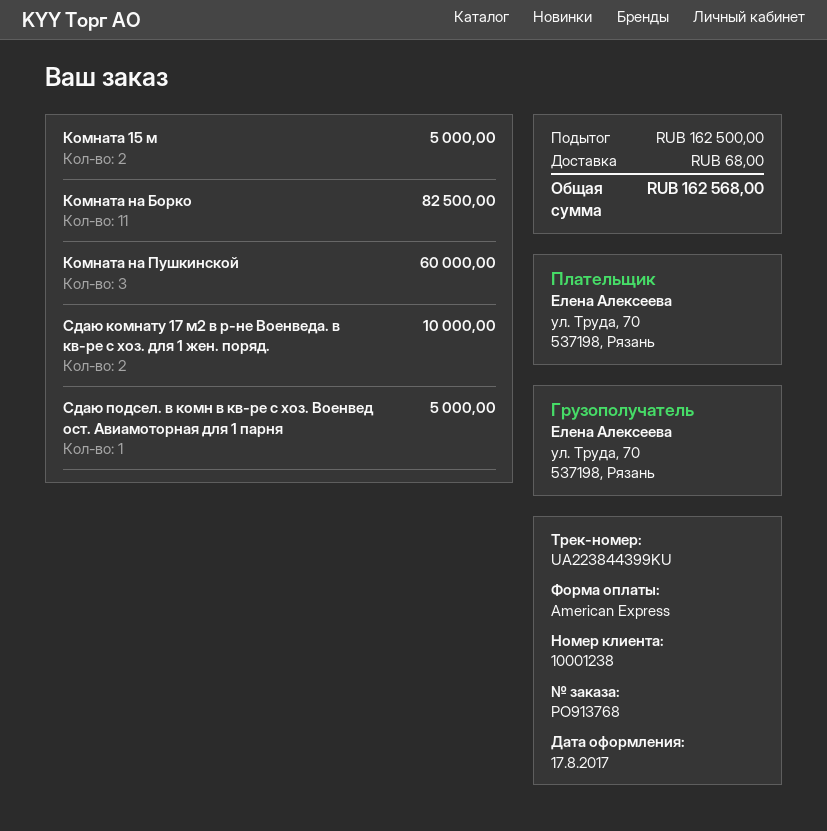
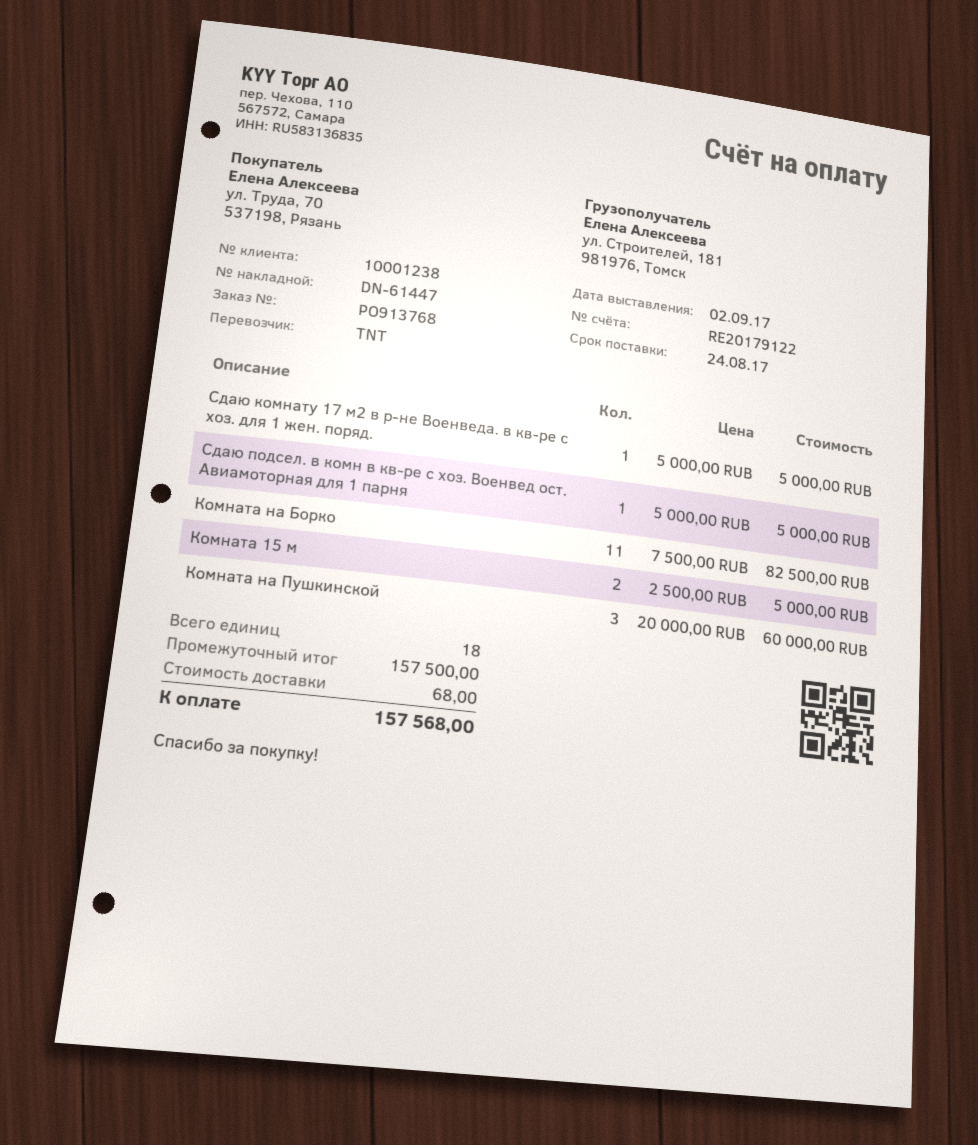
ship to: ул. Труда, 70, 537198, Рязань -> ул. Строителей, 181, 981976, Томск
Сдаю комнату 17 м2 в р-не Военведа. в кв-ре с хоз. для 1 жен. поряд.: 2 for 10000.00 -> 1 for 5000.00
subtotal: 162500.00 -> 157500.00
total: 162568.00 -> 157568.00

